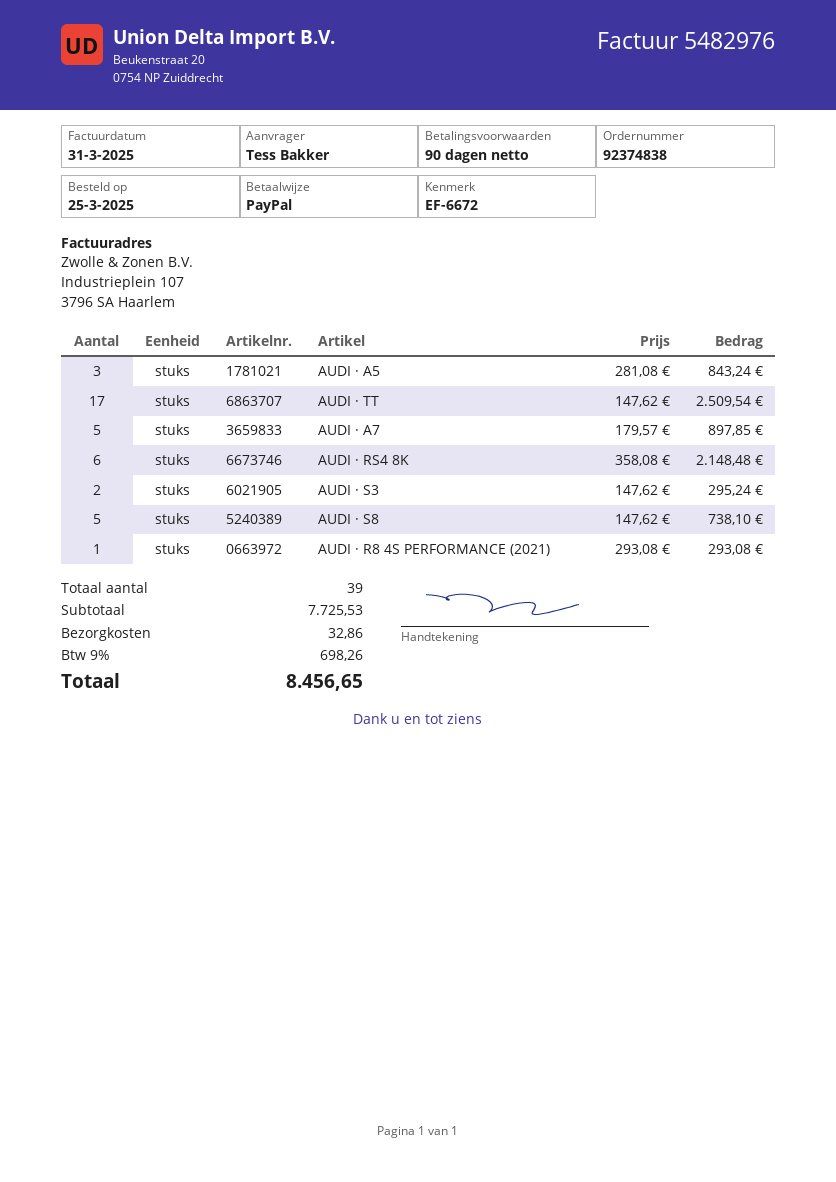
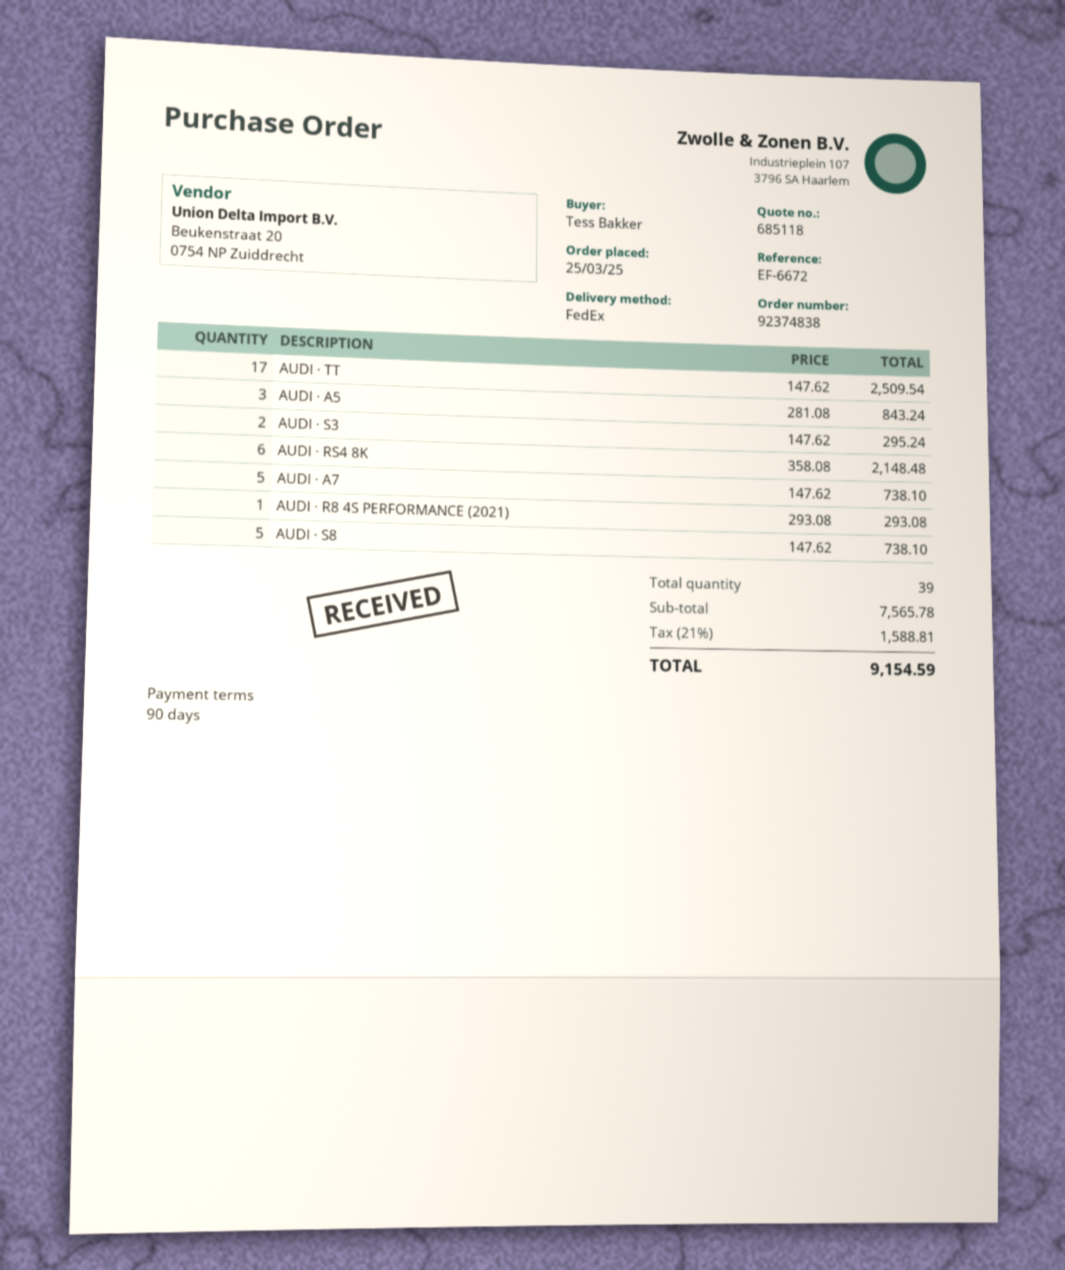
AUDI · A7: 5 x 179.57 = 897.85 -> 5 x 147.62 = 738.10
subtotal: 7725.53 -> 7565.78
shipping: 32.86 -> none
tax: 9% = 698.26 -> 21% = 1588.81
total: 8456.65 -> 9154.59

